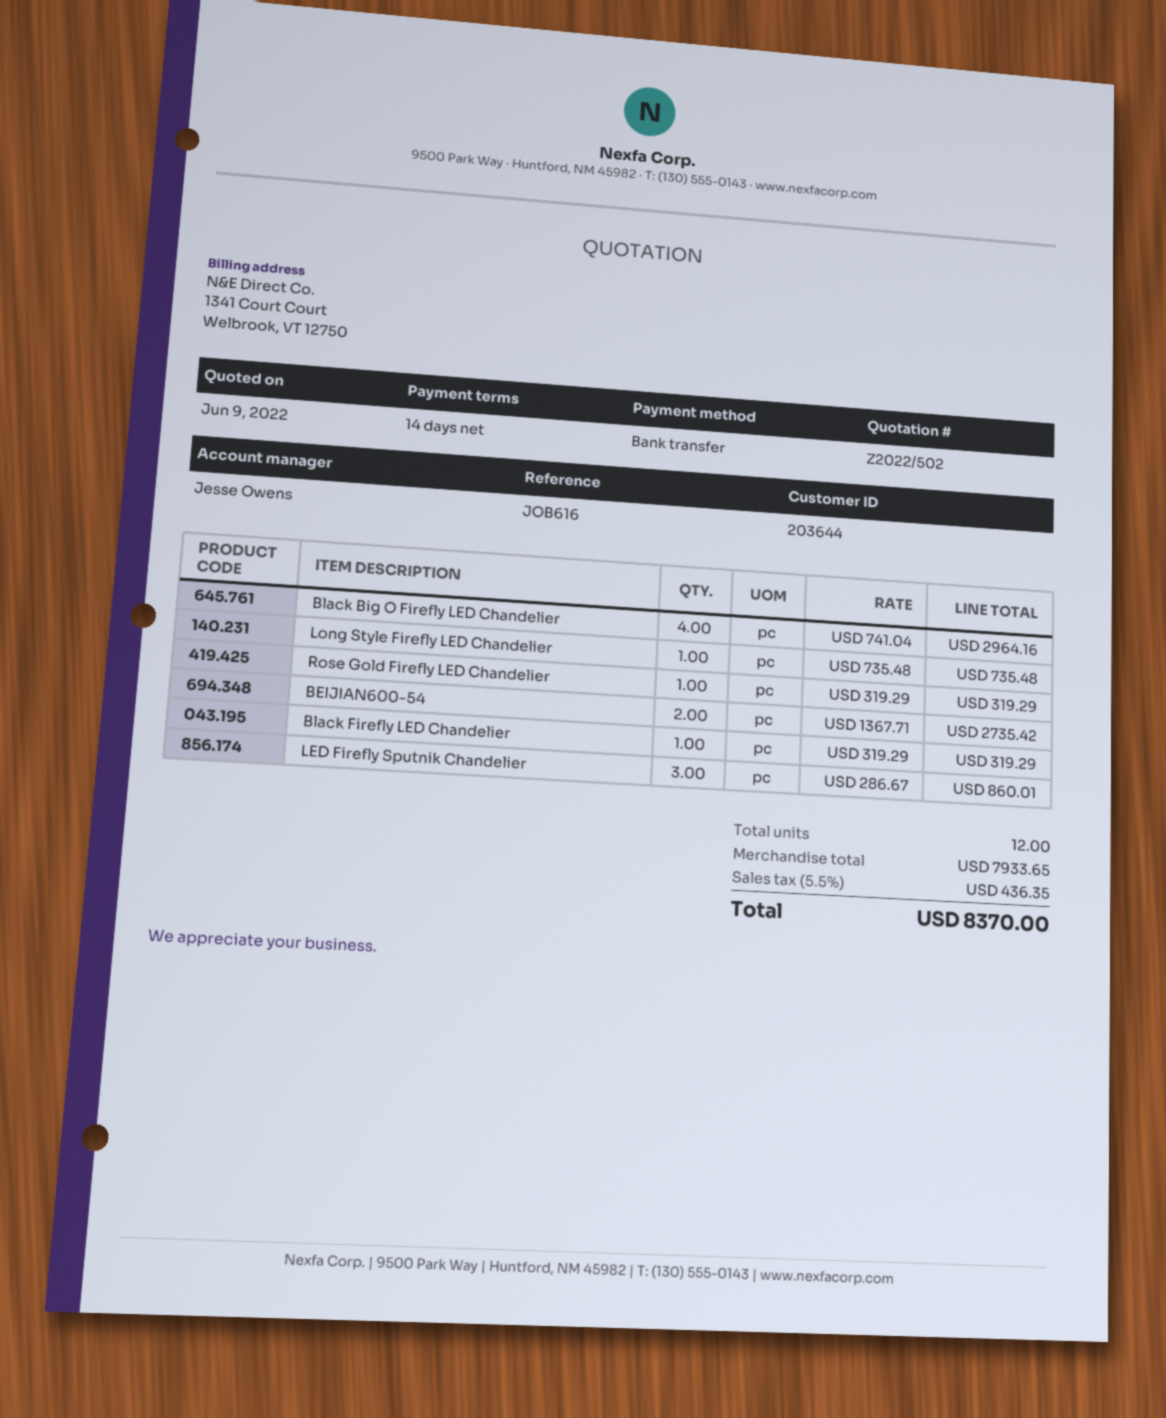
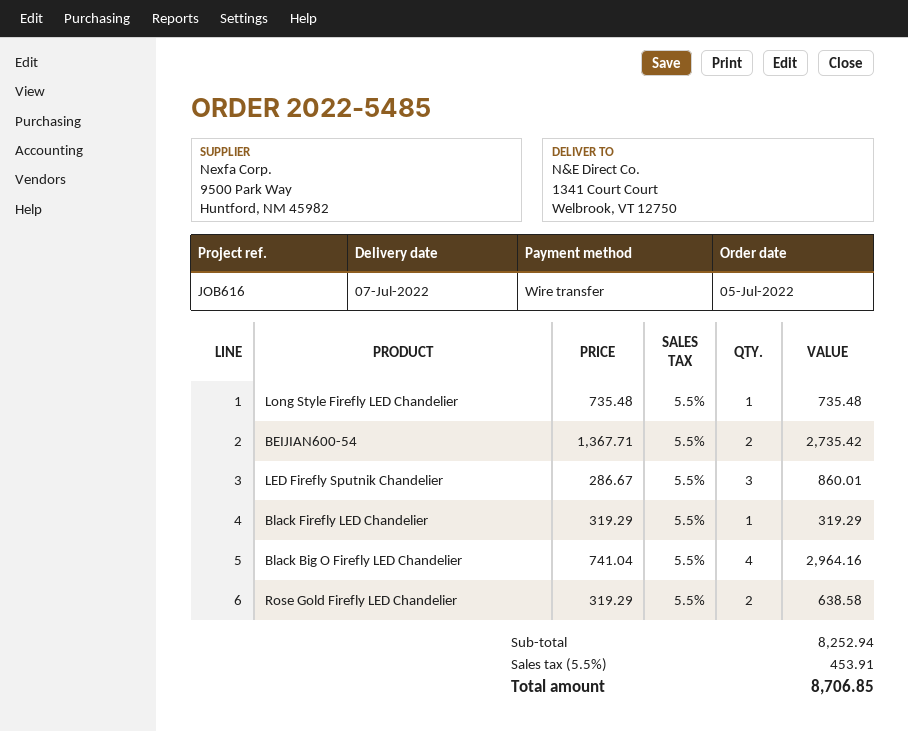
Rose Gold Firefly LED Chandelier: 1 x 319.29 = 319.29 -> 2 x 319.29 = 638.58
subtotal: 7933.65 -> 8252.94
tax: 5.5% = 436.35 -> 5.5% = 453.91
total: 8370.00 -> 8706.85

